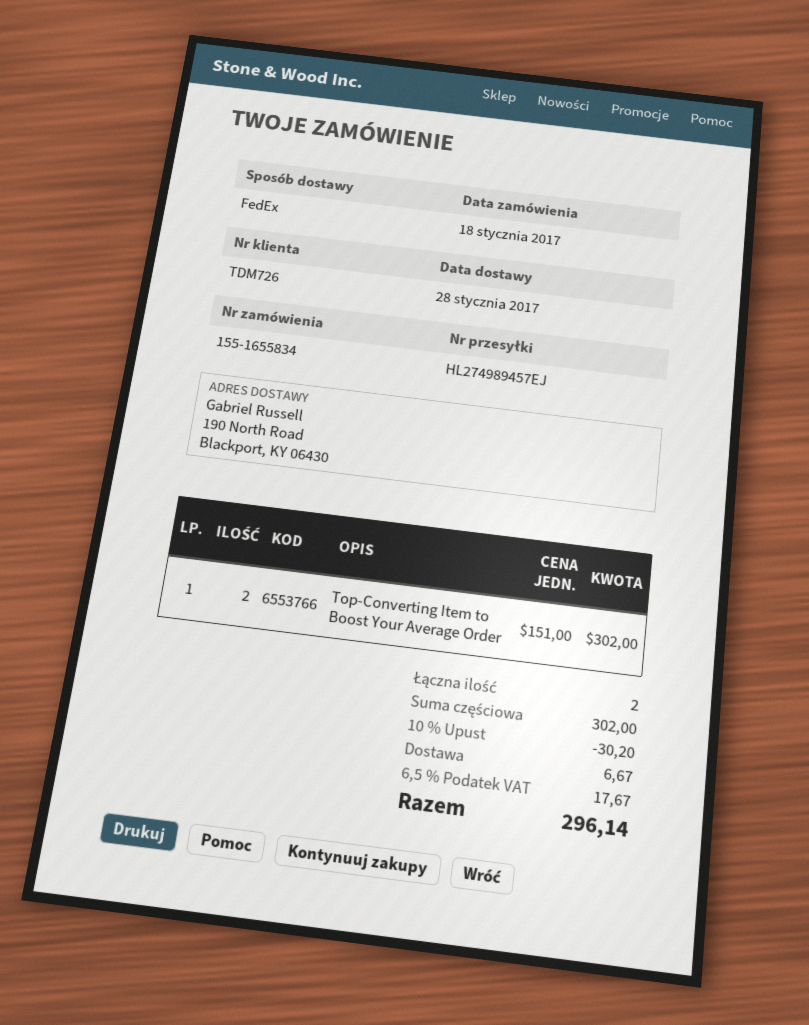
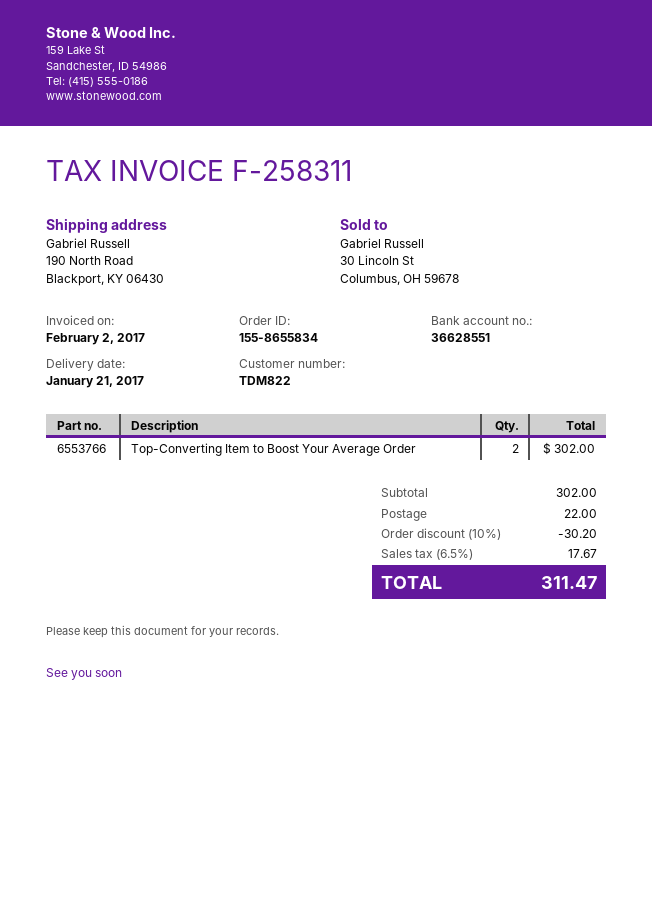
order number: 155-1655834 -> 155-8655834
delivery date: 2017-01-28 -> 2017-01-21
customer number: TDM726 -> TDM822
shipping: 6.67 -> 22.00
total: 296.14 -> 311.47

